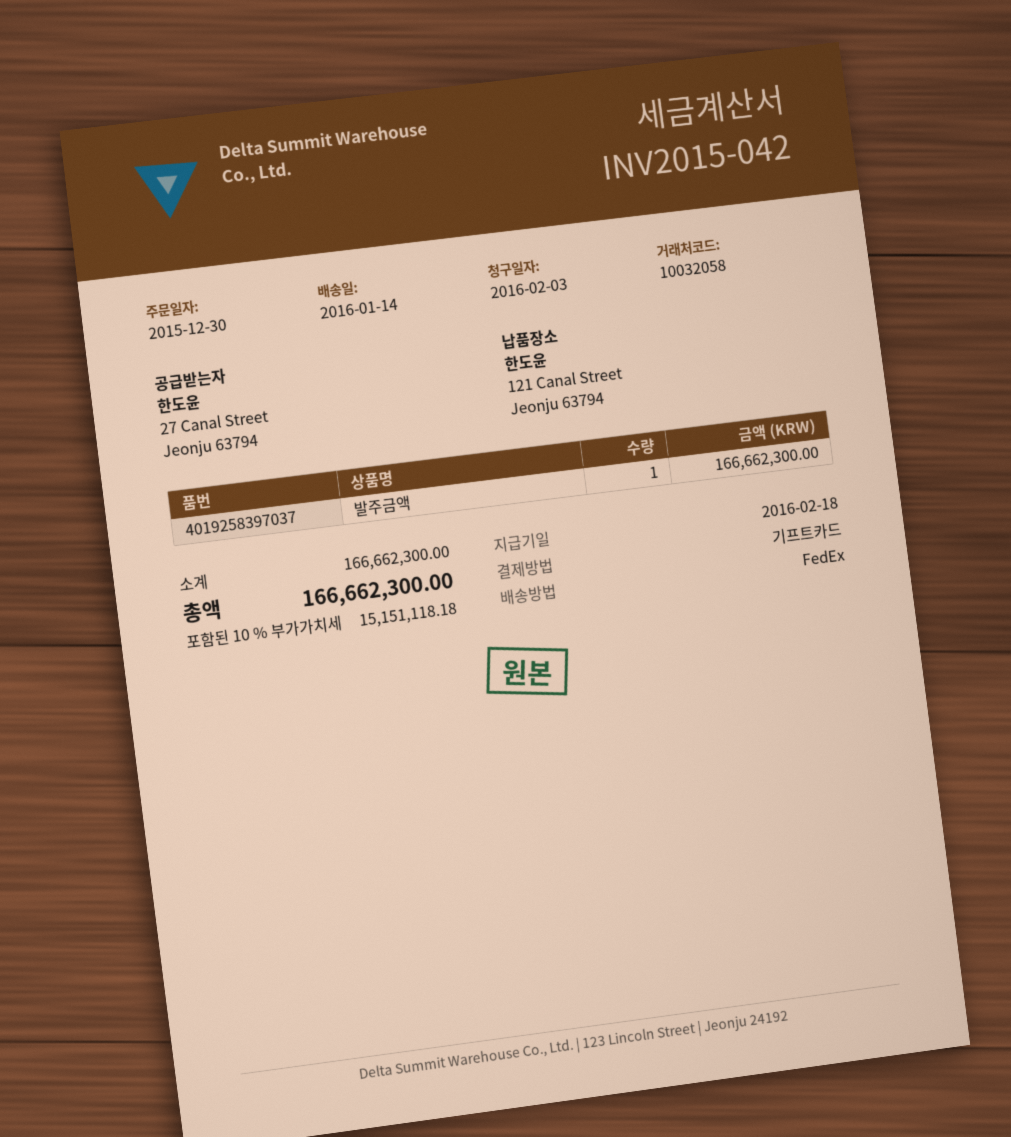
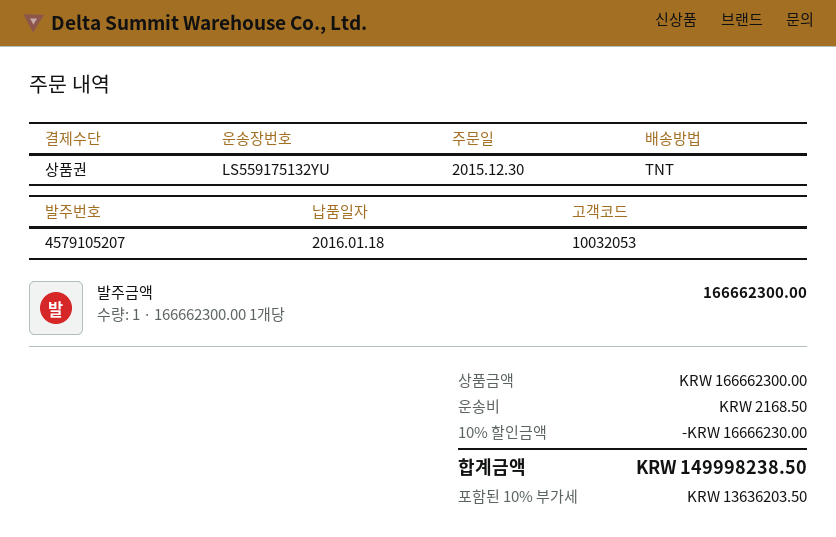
delivery date: 2016-01-14 -> 2016-01-18
customer number: 10032058 -> 10032053
shipping method: FedEx -> TNT
discount: none -> 10% = 16666230.00
shipping: none -> 2168.50
tax: 10% = 15151118.18 -> 10% = 13636203.50
total: 166662300.00 -> 149998238.50

